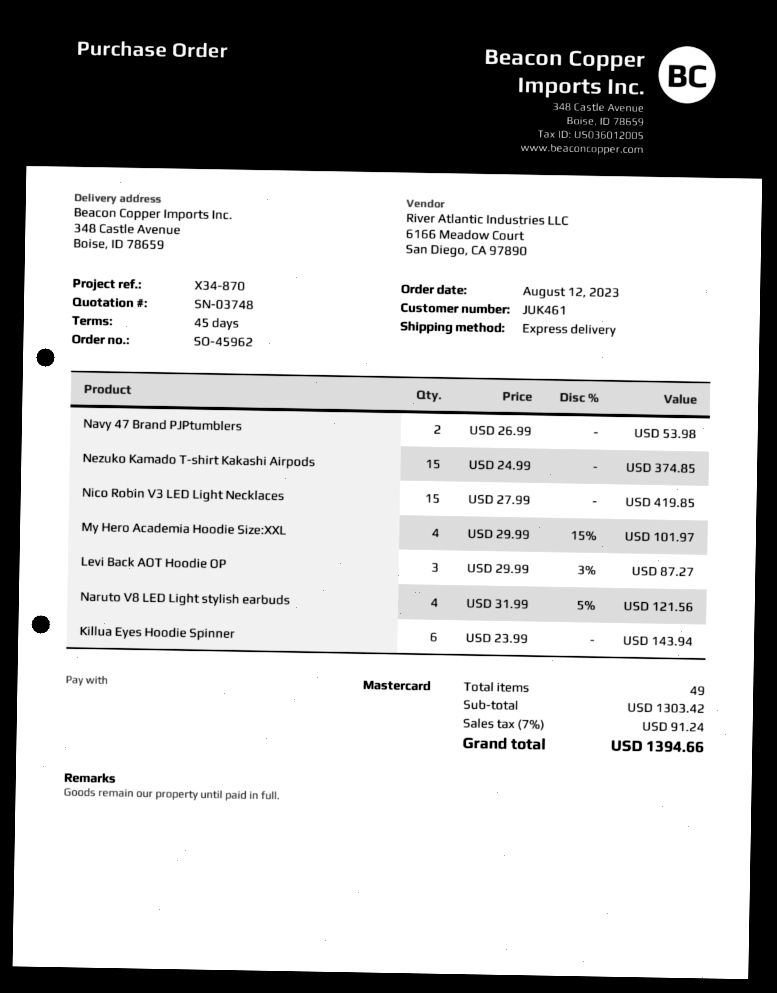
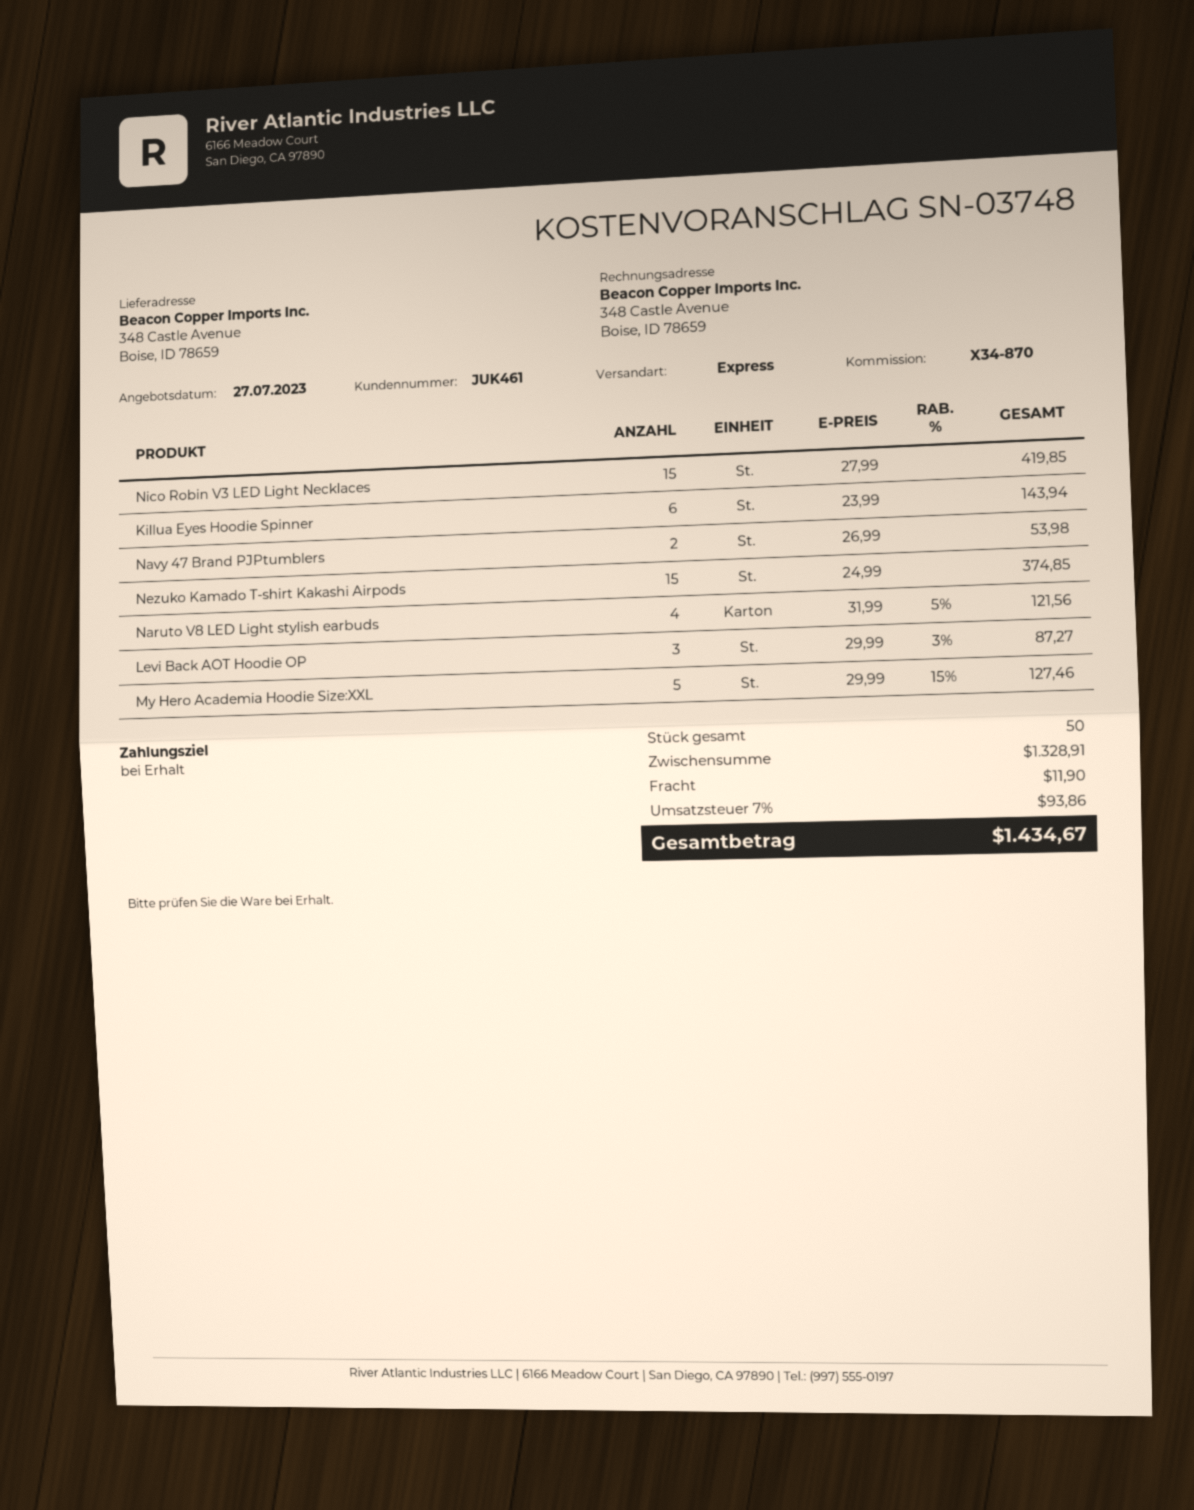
payment terms: 45 days -> on receipt
My Hero Academia Hoodie Size:XXL: 4 x 29.99 - 15% = 101.97 -> 5 x 29.99 - 15% = 127.46
total quantity: 49 -> 50
subtotal: 1303.42 -> 1328.91
shipping: none -> 11.90
tax: 7% = 91.24 -> 7% = 93.86
total: 1394.66 -> 1434.67

